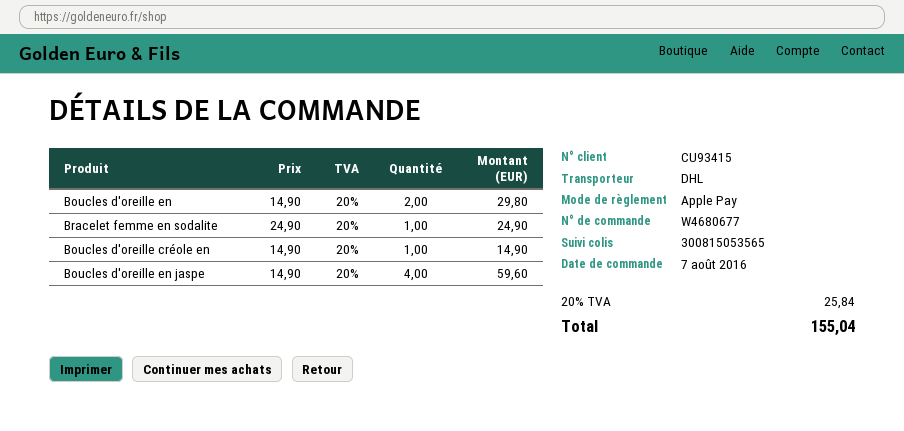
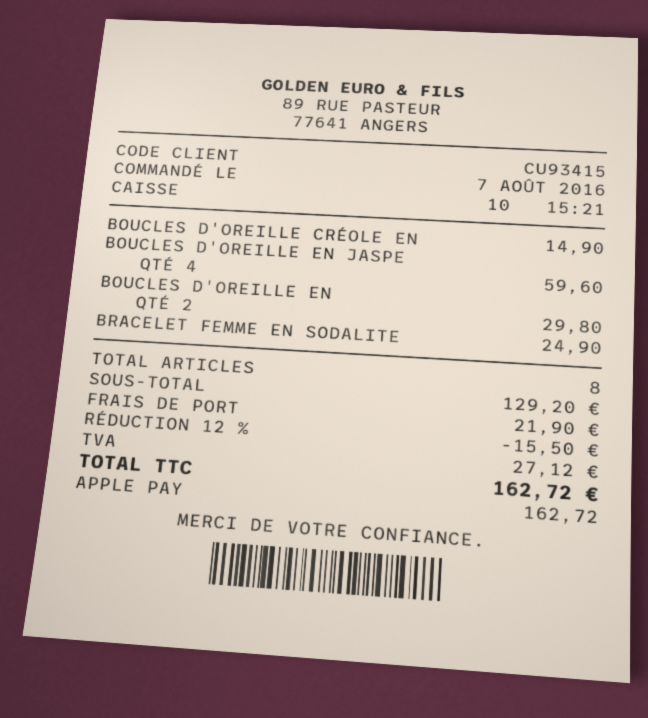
discount: none -> 12% = 15.50
shipping: none -> 21.90
tax: 25.84 -> 27.12
total: 155.04 -> 162.72

